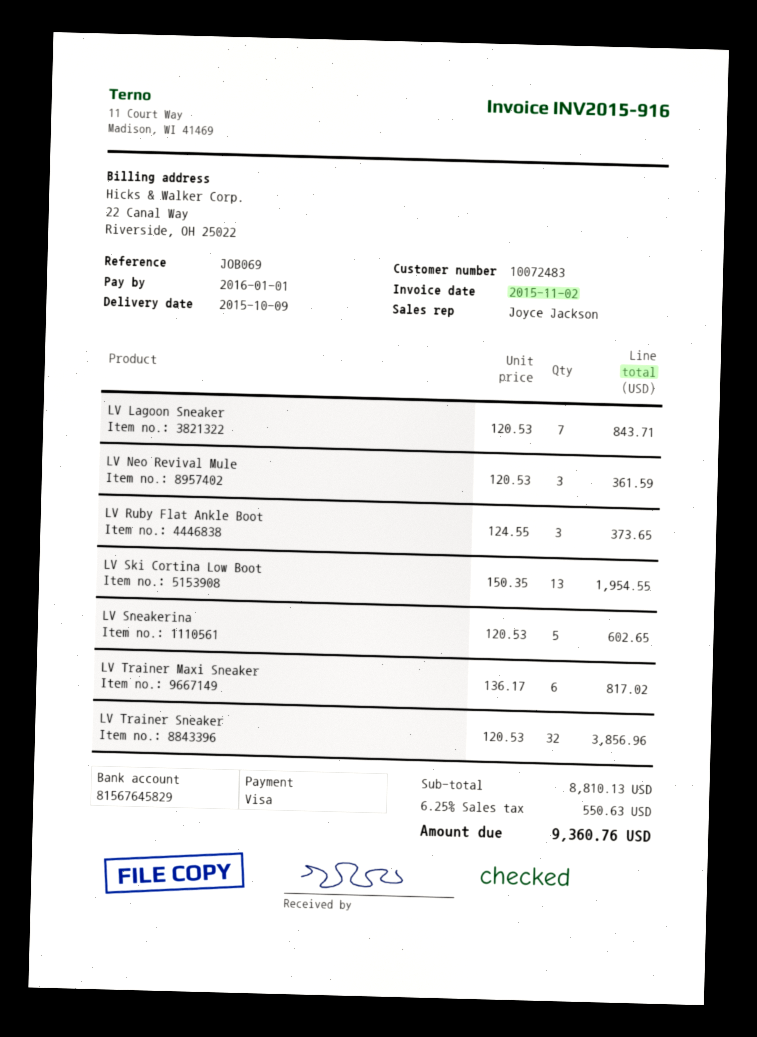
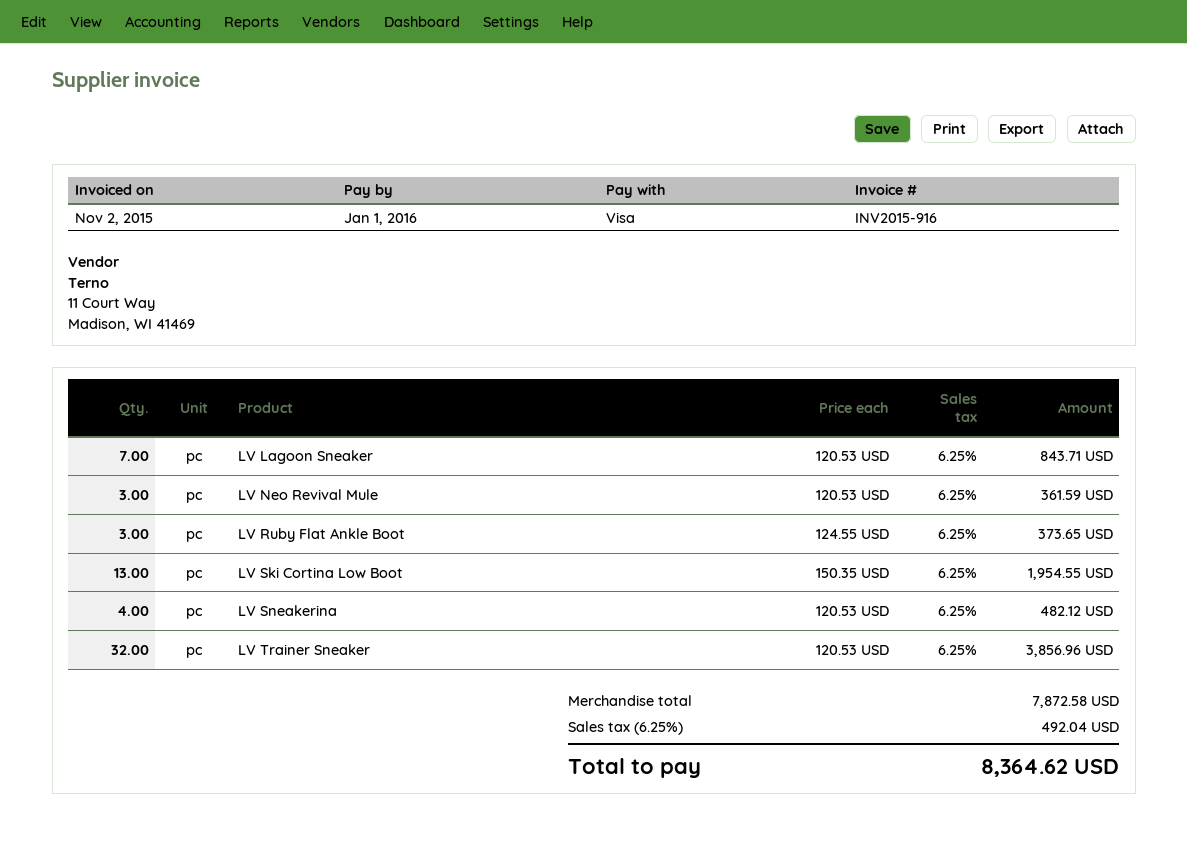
LV Sneakerina: 5 x 120.53 = 602.65 -> 4 x 120.53 = 482.12
LV Trainer Maxi Sneaker: 6 x 136.17 = 817.02 -> none
subtotal: 8810.13 -> 7872.58
tax: 6.25% = 550.63 -> 6.25% = 492.04
total: 9360.76 -> 8364.62

